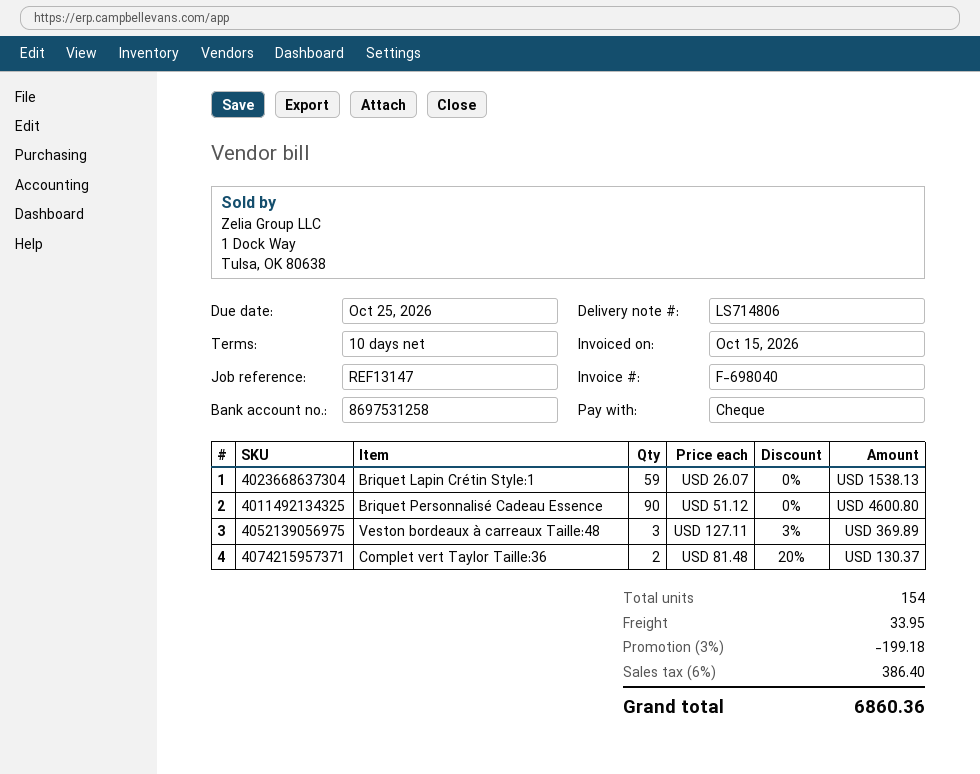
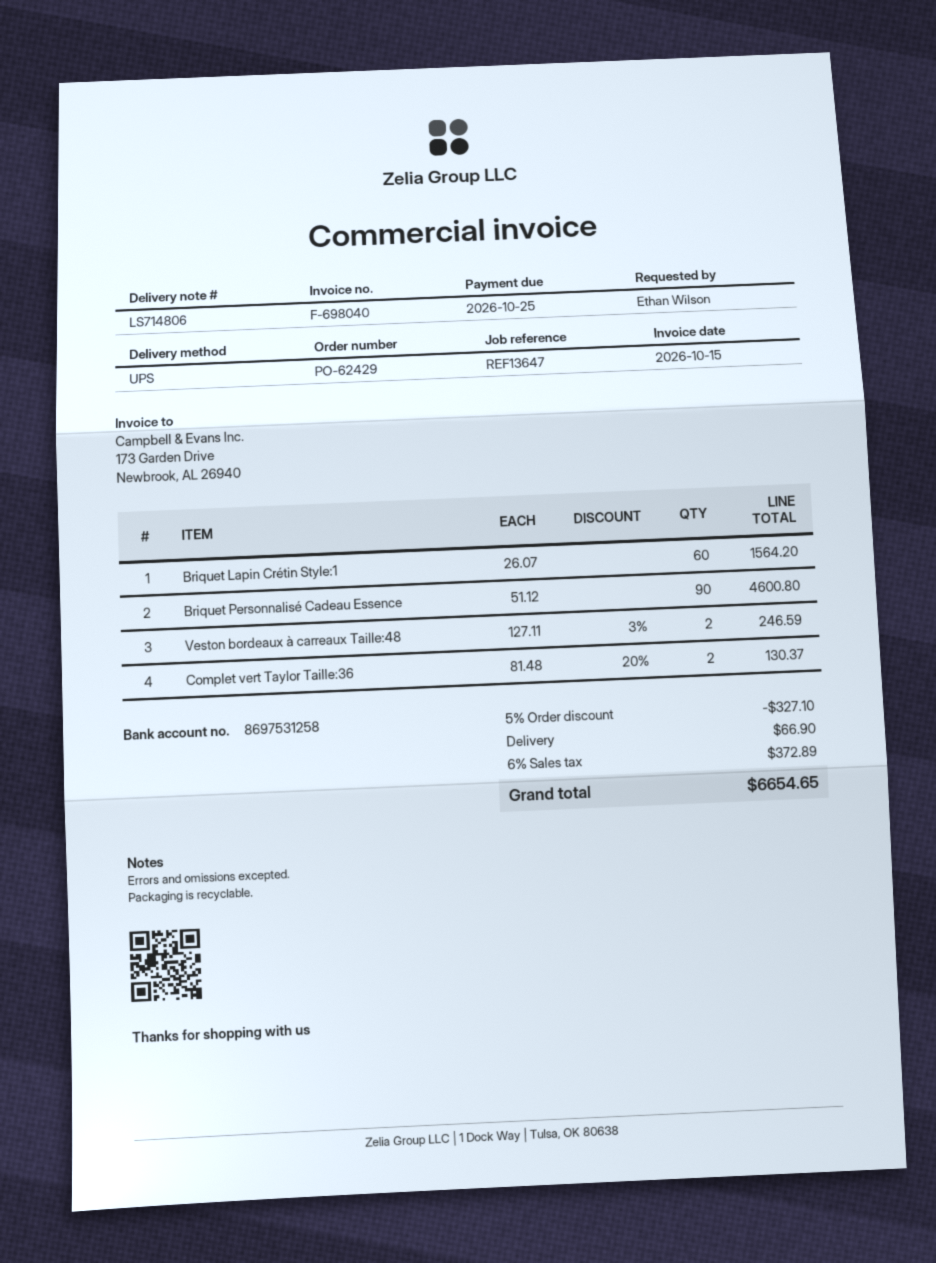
reference: REF13147 -> REF13647
Briquet Lapin Crétin Style:1: 59 x 26.07 = 1538.13 -> 60 x 26.07 = 1564.20
Veston bordeaux à carreaux Taille:48: 3 x 127.11 - 3% = 369.89 -> 2 x 127.11 - 3% = 246.59
discount: 3% = 199.18 -> 5% = 327.10
shipping: 33.95 -> 66.90
tax: 6% = 386.40 -> 6% = 372.89
total: 6860.36 -> 6654.65

